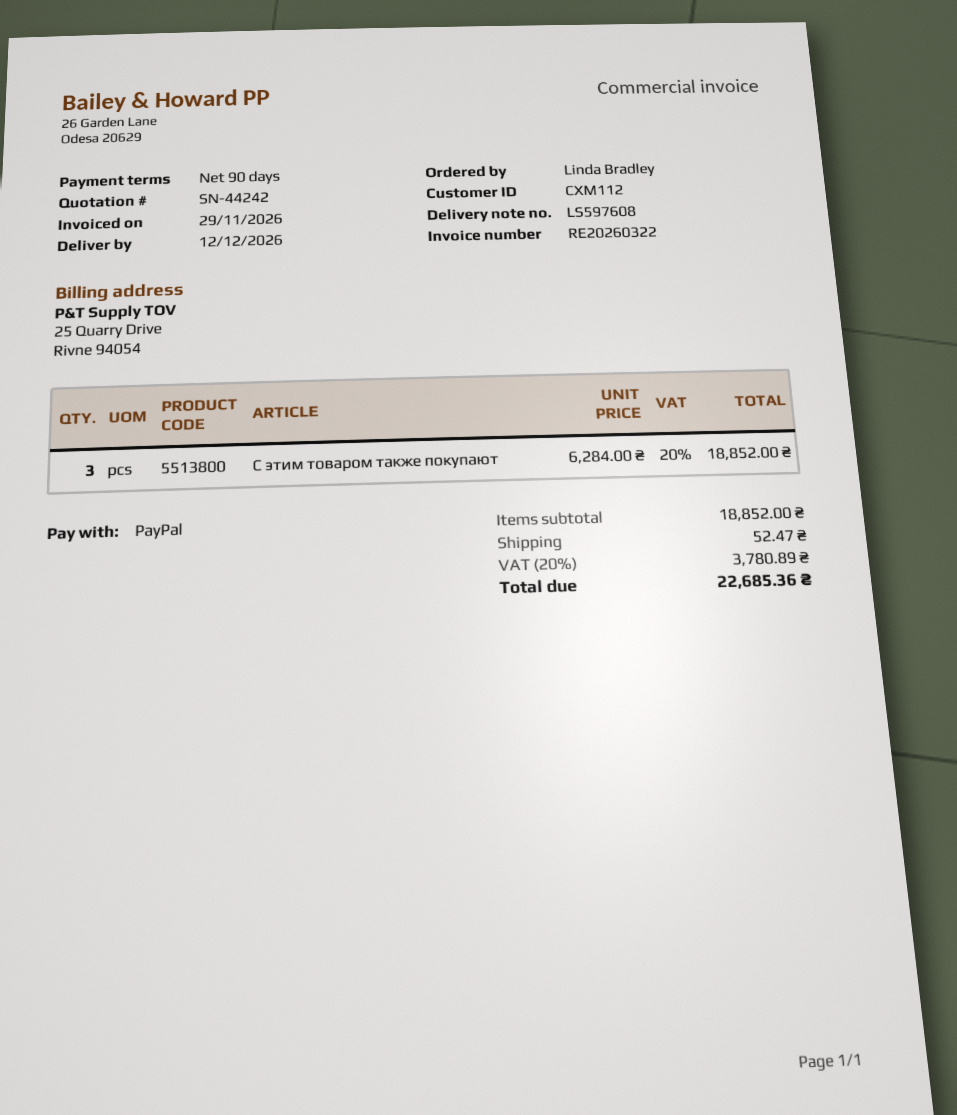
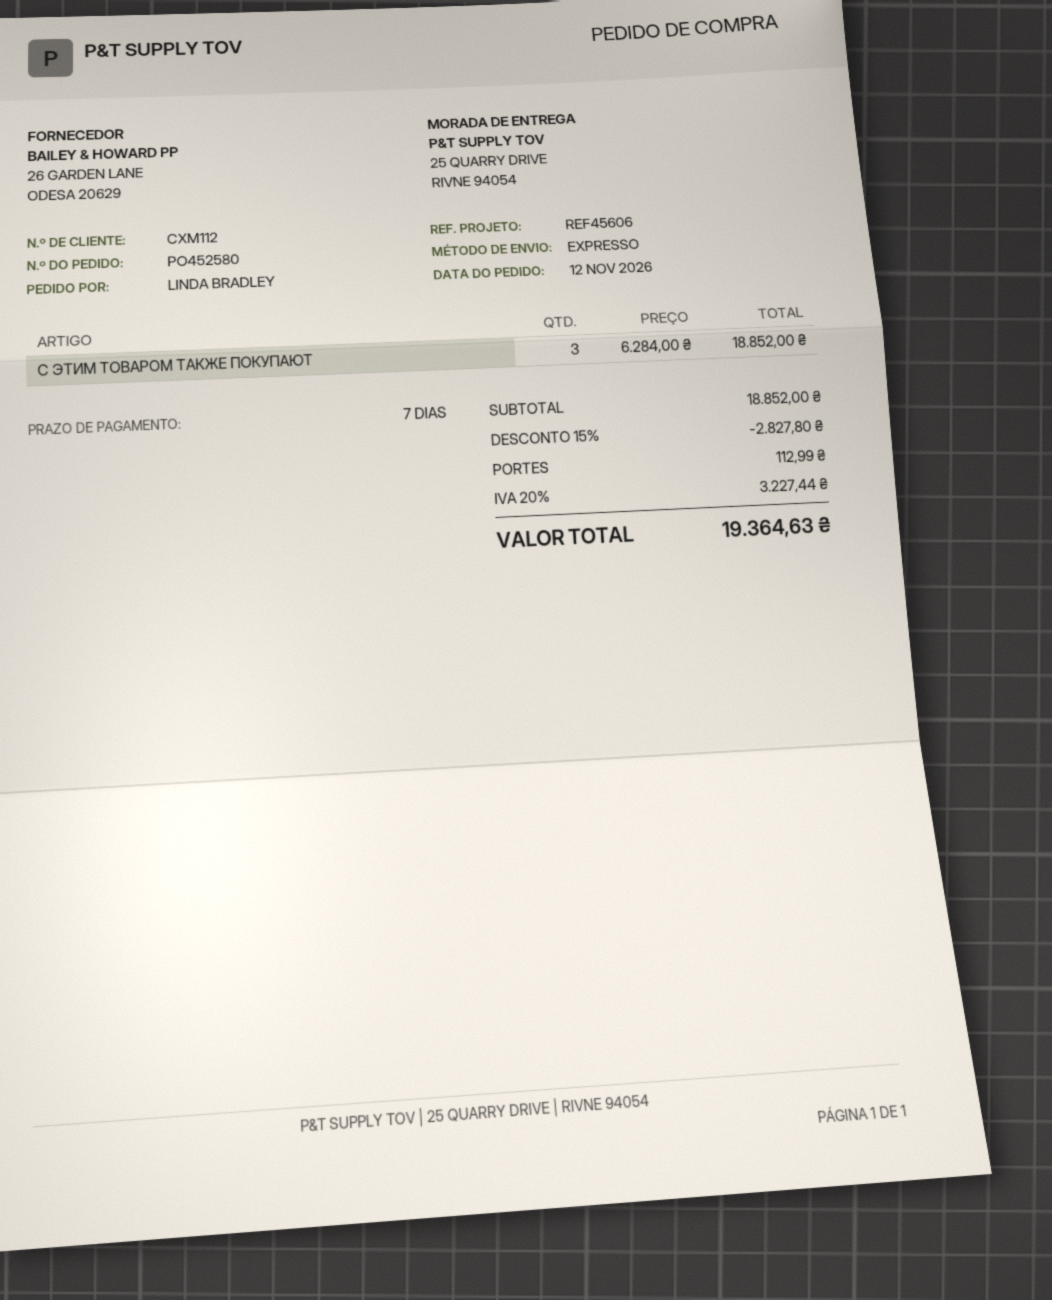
payment terms: 90 days -> 7 days
discount: none -> 15% = 2827.80
shipping: 52.47 -> 112.99
tax: 20% = 3780.89 -> 20% = 3227.44
total: 22685.36 -> 19364.63

